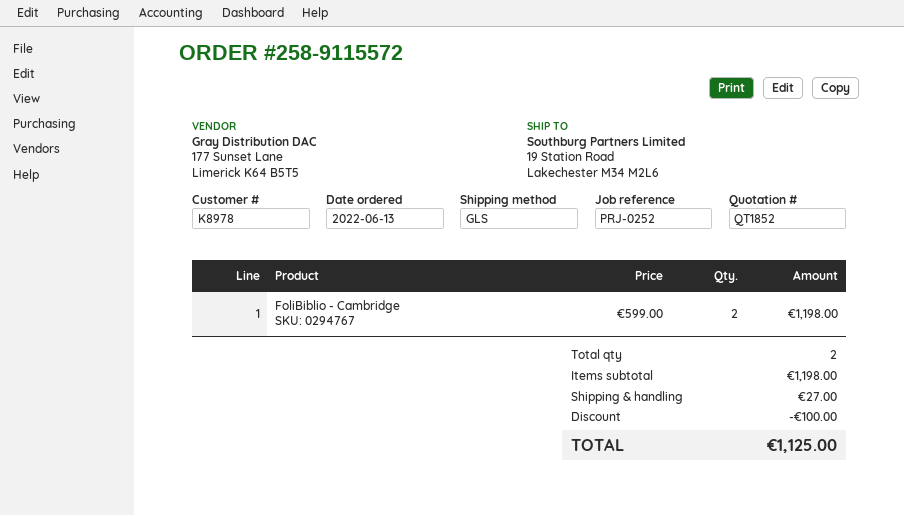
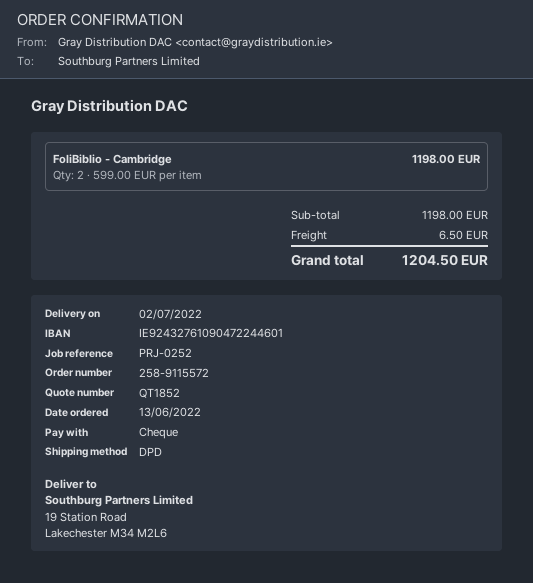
shipping method: GLS -> DPD
discount: 100.00 -> none
shipping: 27.00 -> 6.50
total: 1125.00 -> 1204.50

